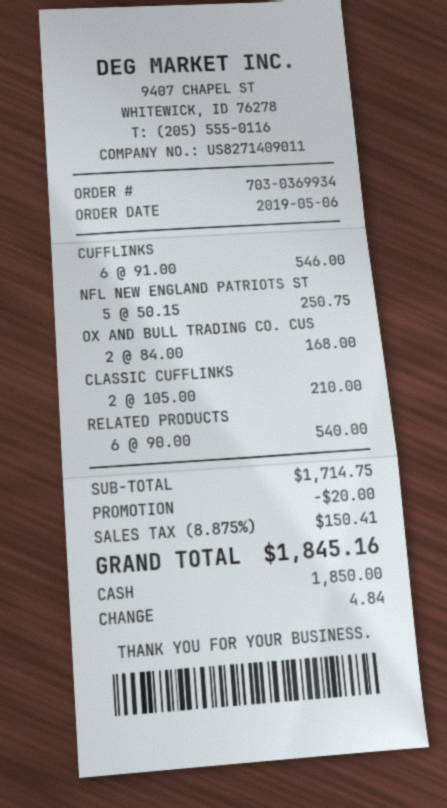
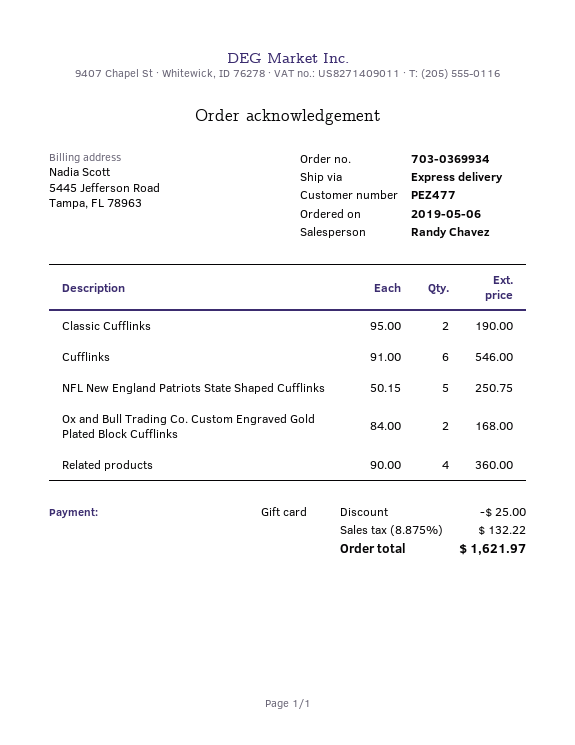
payment method: cash -> gift card
CLASSIC CUFFLINKS: 2 x 105.00 = 210.00 -> 2 x 95.00 = 190.00
RELATED PRODUCTS: 6 x 90.00 = 540.00 -> 4 x 90.00 = 360.00
discount: 20.00 -> 25.00
tax: 8.875% = 150.41 -> 8.875% = 132.22
total: 1845.16 -> 1621.97

